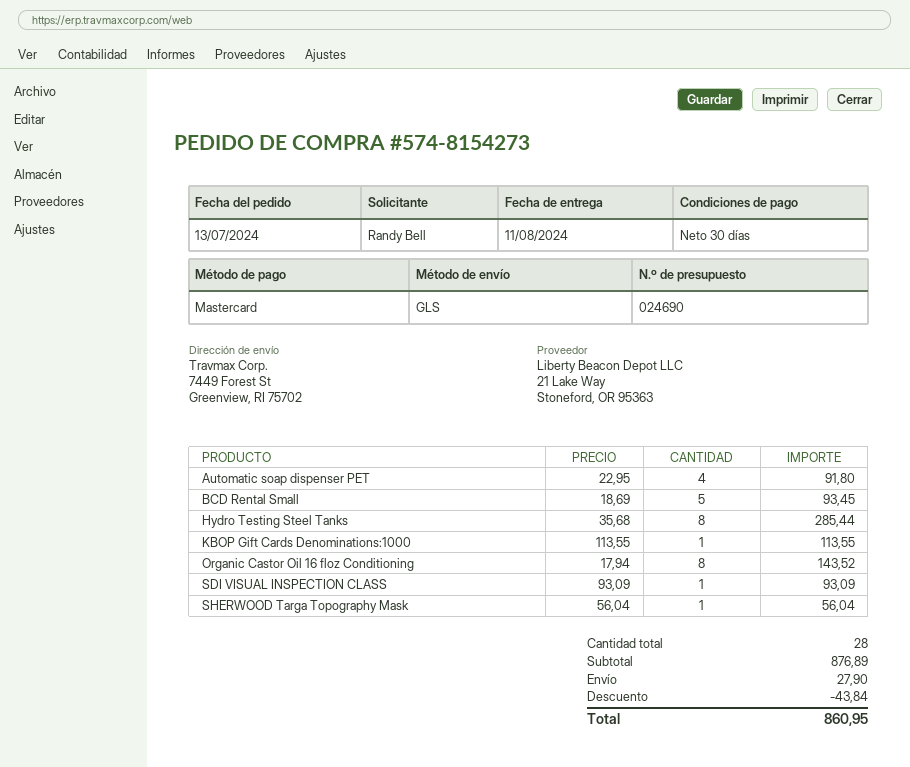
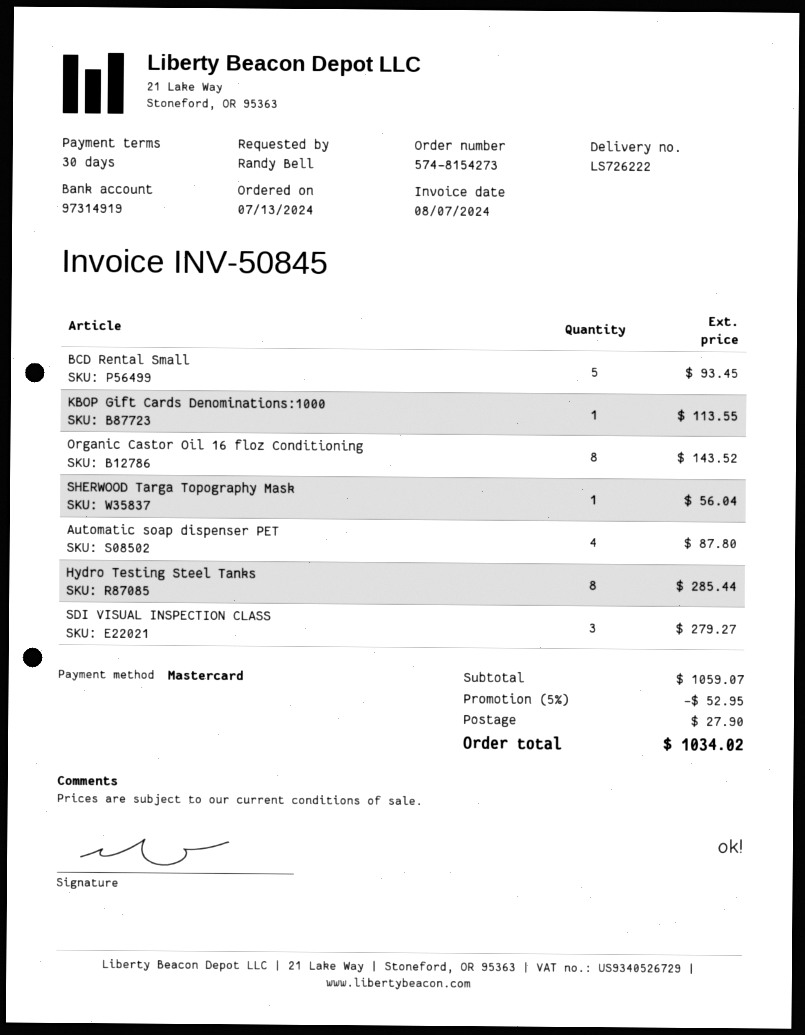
Automatic soap dispenser PET: 4 for 91.80 -> 4 for 87.80
SDI VISUAL INSPECTION CLASS: 1 for 93.09 -> 3 for 279.27
subtotal: 876.89 -> 1059.07
discount: 43.84 -> 52.95
total: 860.95 -> 1034.02

